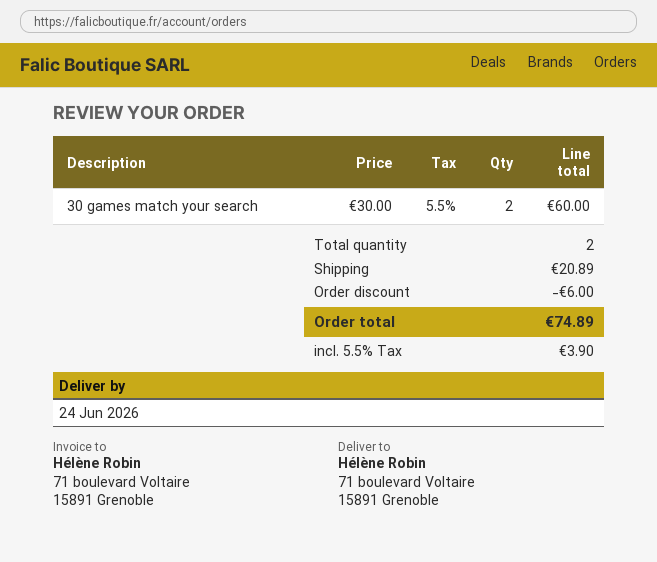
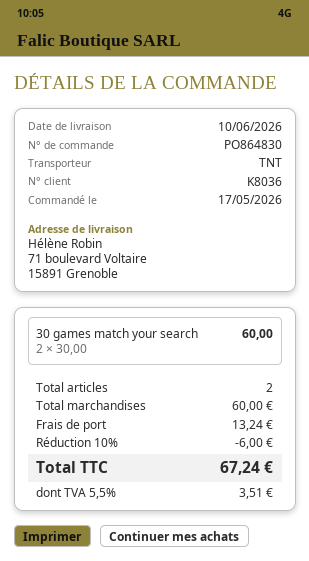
delivery date: 2026-06-24 -> 2026-06-10
shipping: 20.89 -> 13.24
tax: 5.5% = 3.90 -> 5.5% = 3.51
total: 74.89 -> 67.24

